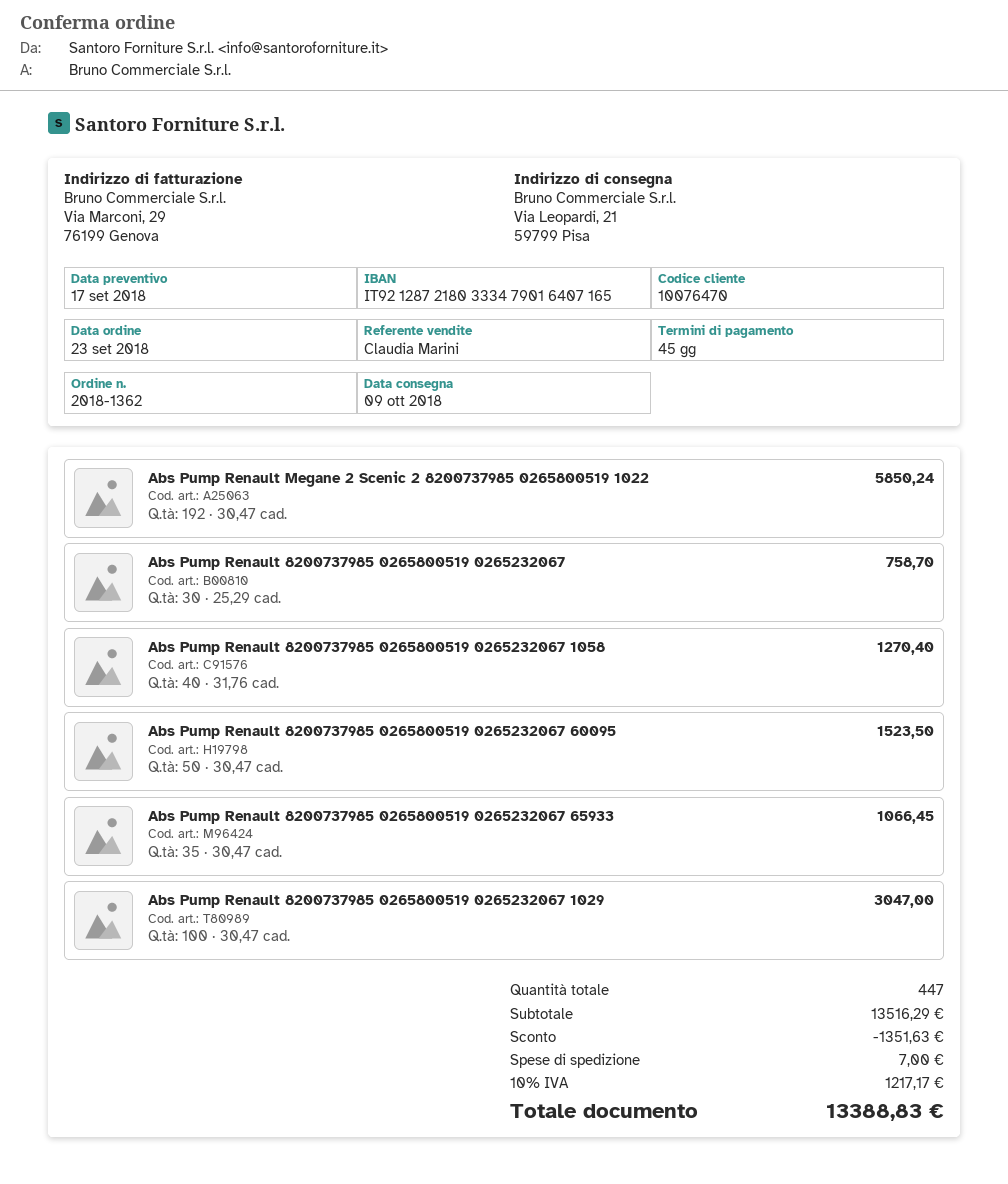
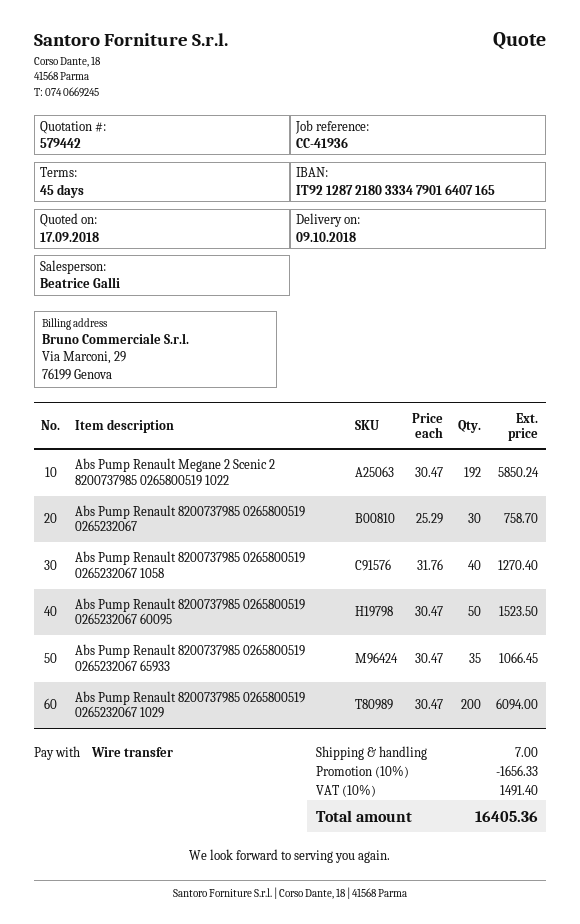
sales rep: Claudia Marini -> Beatrice Galli
Abs Pump Renault 8200737985 0265800519 0265232067 1029: 100 x 30.47 = 3047.00 -> 200 x 30.47 = 6094.00
discount: 1351.63 -> 1656.33
tax: 10% = 1217.17 -> 10% = 1491.40
total: 13388.83 -> 16405.36

